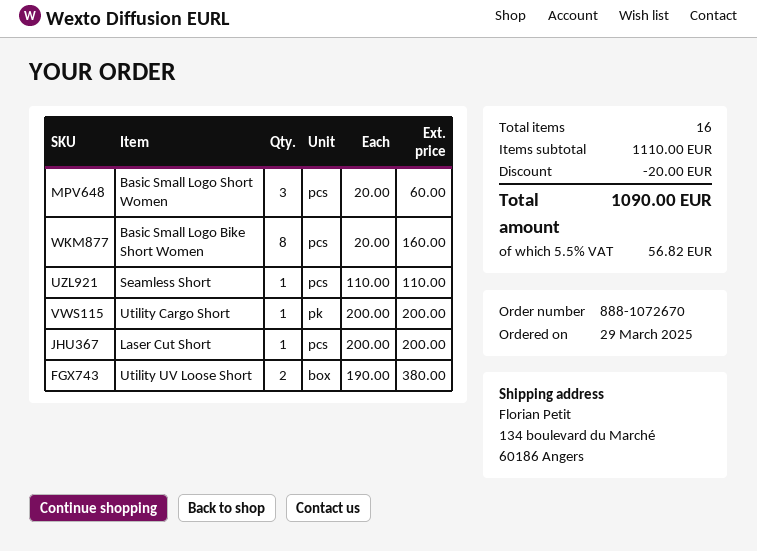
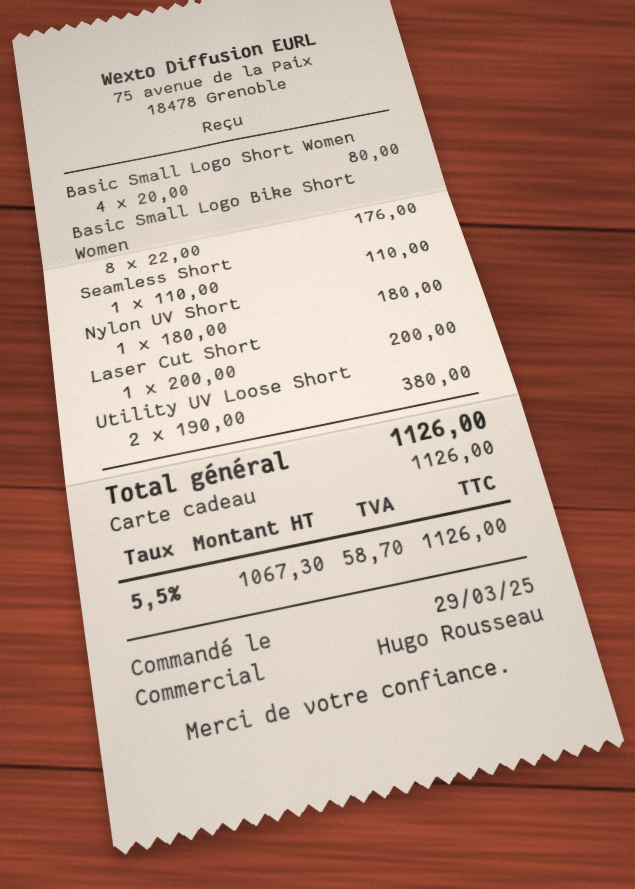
Basic Small Logo Short Women: 3 x 20.00 = 60.00 -> 4 x 20.00 = 80.00
Basic Small Logo Bike Short Women: 8 x 20.00 = 160.00 -> 8 x 22.00 = 176.00
Utility Cargo Short: 1 x 200.00 = 200.00 -> none
Nylon UV Short: none -> 1 x 180.00 = 180.00
discount: 20.00 -> none
tax: 5.5% = 56.82 -> 5.5% = 58.70
total: 1090.00 -> 1126.00

